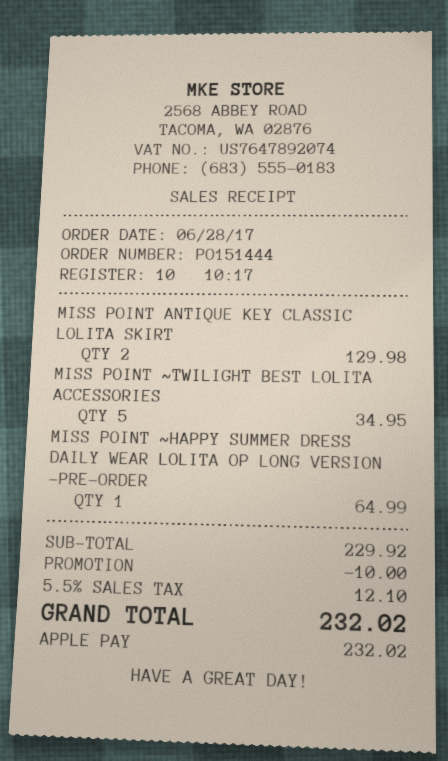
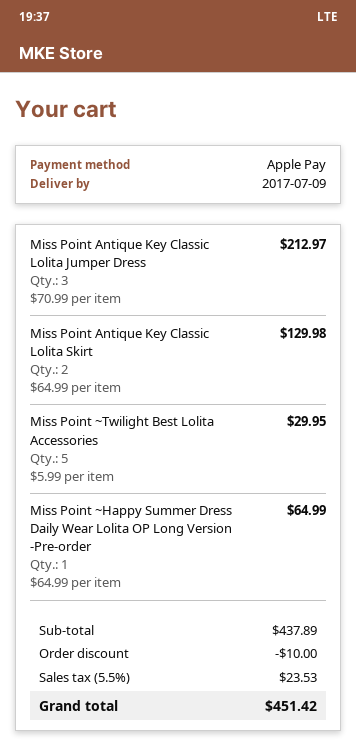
MISS POINT ~TWILIGHT BEST LOLITA ACCESSORIES: 5 for 34.95 -> 5 for 29.95
Miss Point Antique Key Classic Lolita Jumper Dress: none -> 3 for 212.97
subtotal: 229.92 -> 437.89
tax: 5.5% = 12.10 -> 5.5% = 23.53
total: 232.02 -> 451.42

